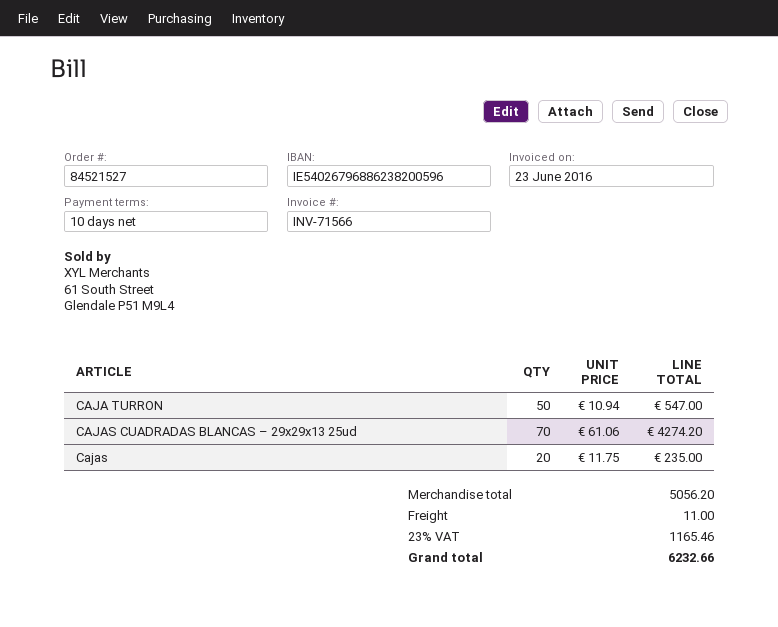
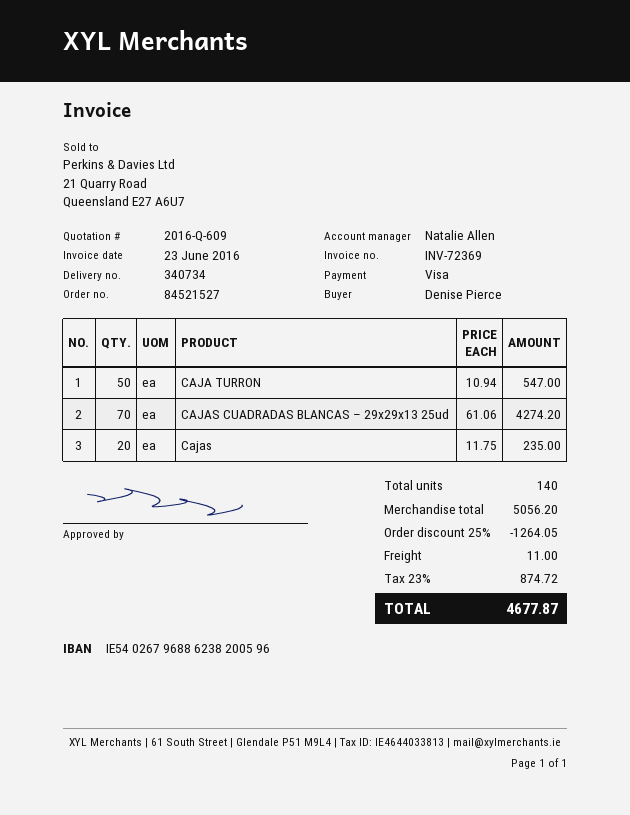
invoice number: INV-71566 -> INV-72369
discount: none -> 25% = 1264.05
tax: 23% = 1165.46 -> 23% = 874.72
total: 6232.66 -> 4677.87

